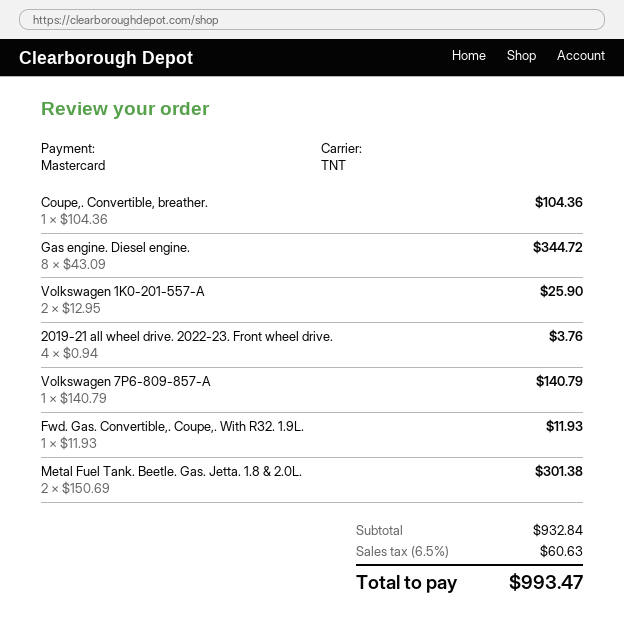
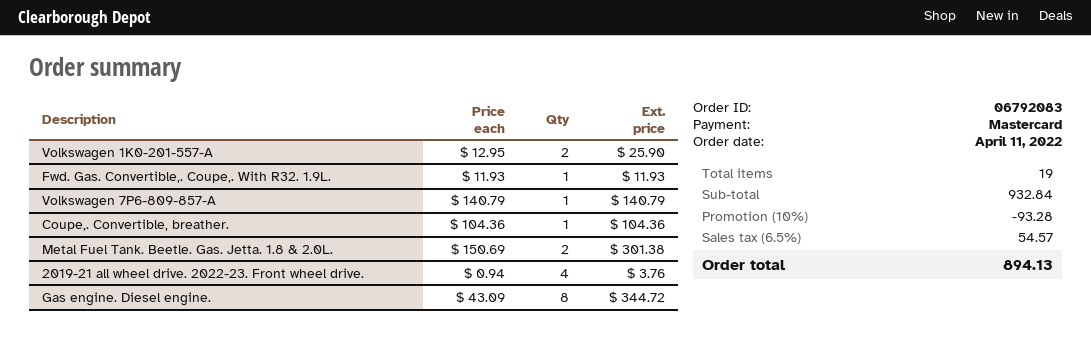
discount: none -> 10% = 93.28
tax: 6.5% = 60.63 -> 6.5% = 54.57
total: 993.47 -> 894.13

